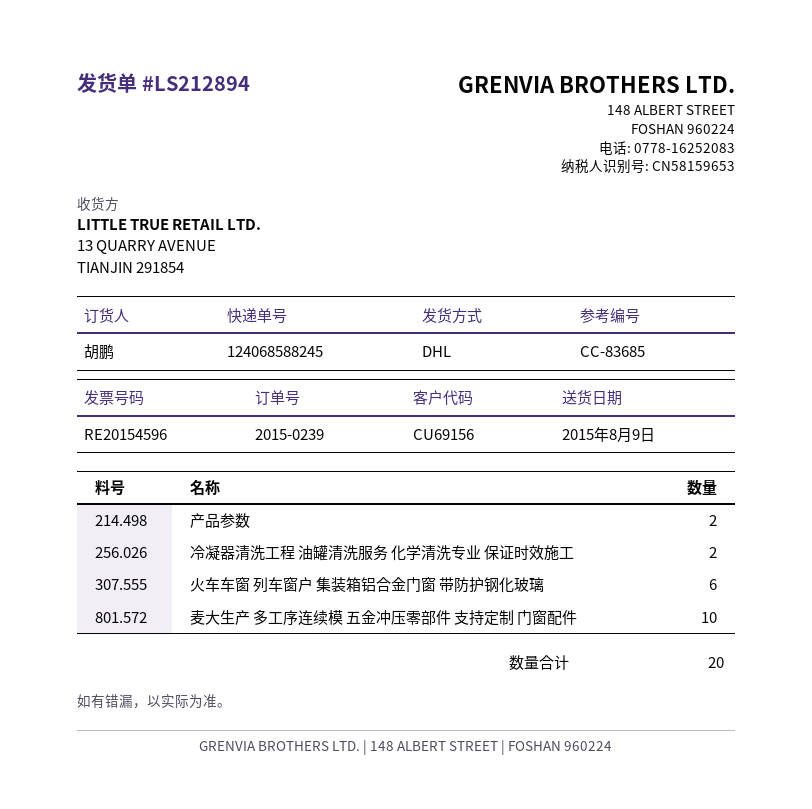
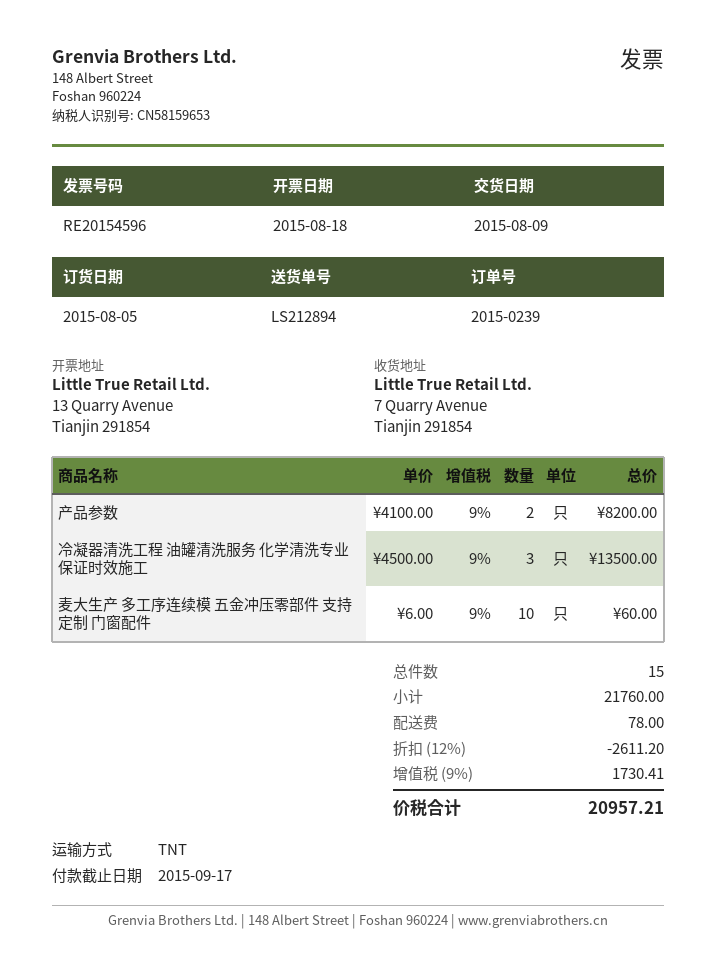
shipping method: DHL -> TNT
ship to: 13 QUARRY AVENUE, TIANJIN 291854 -> 7 Quarry Avenue, Tianjin 291854
冷凝器清洗工程 油罐清洗服务 化学清洗专业 保证时效施工: 2 -> 3
火车车窗 列车窗户 集装箱铝合金门窗 带防护钢化玻璃: 6 -> none
total quantity: 20 -> 15

